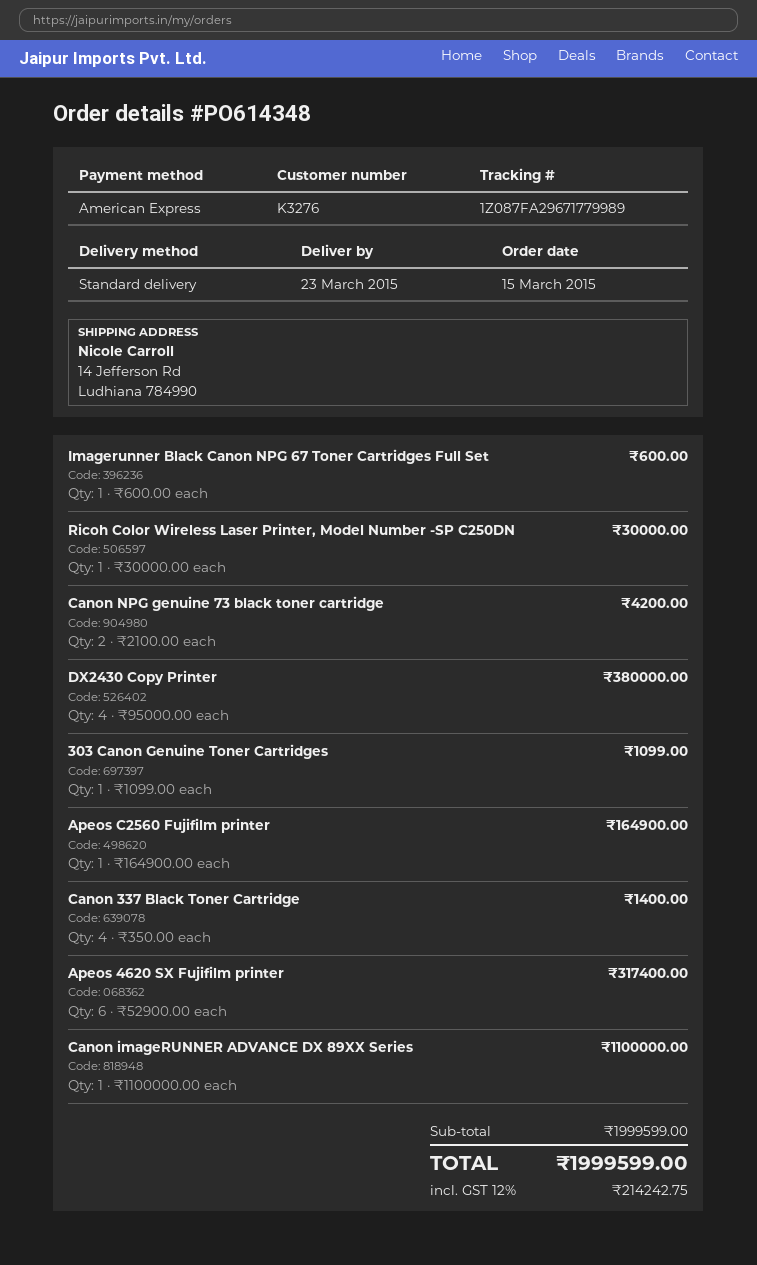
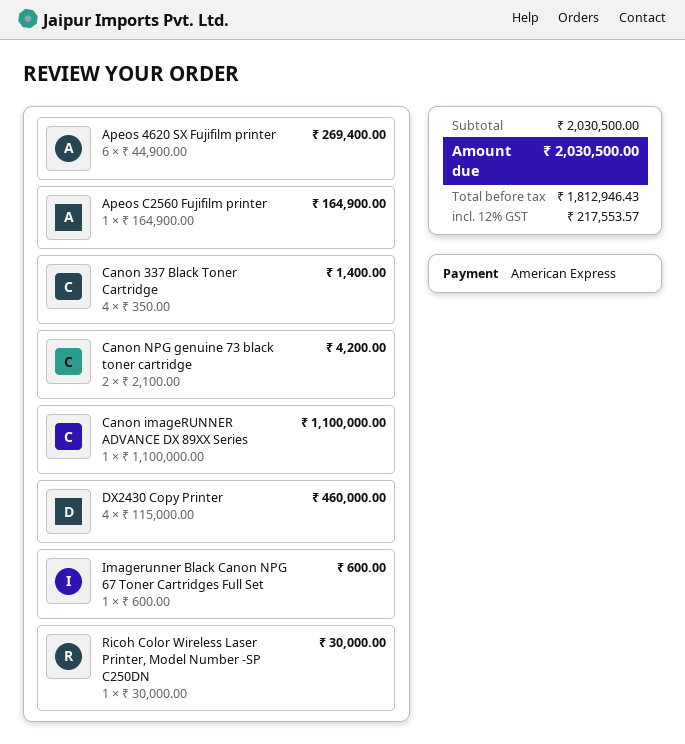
DX2430 Copy Printer: 4 x 95000.00 = 380000.00 -> 4 x 115000.00 = 460000.00
303 Canon Genuine Toner Cartridges: 1 x 1099.00 = 1099.00 -> none
Apeos 4620 SX Fujifilm printer: 6 x 52900.00 = 317400.00 -> 6 x 44900.00 = 269400.00
subtotal: 1999599.00 -> 2030500.00
tax: 12% = 214242.75 -> 12% = 217553.57
total: 1999599.00 -> 2030500.00

